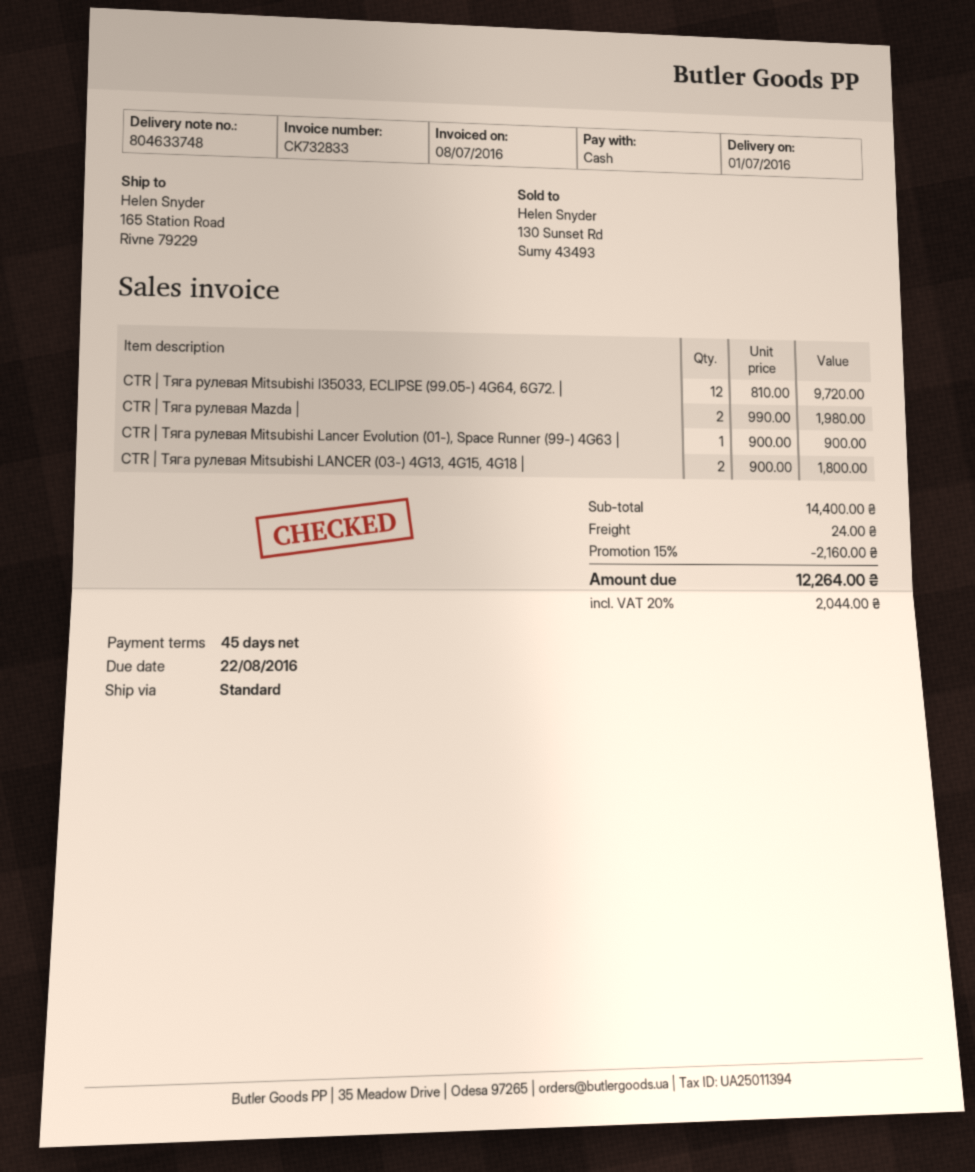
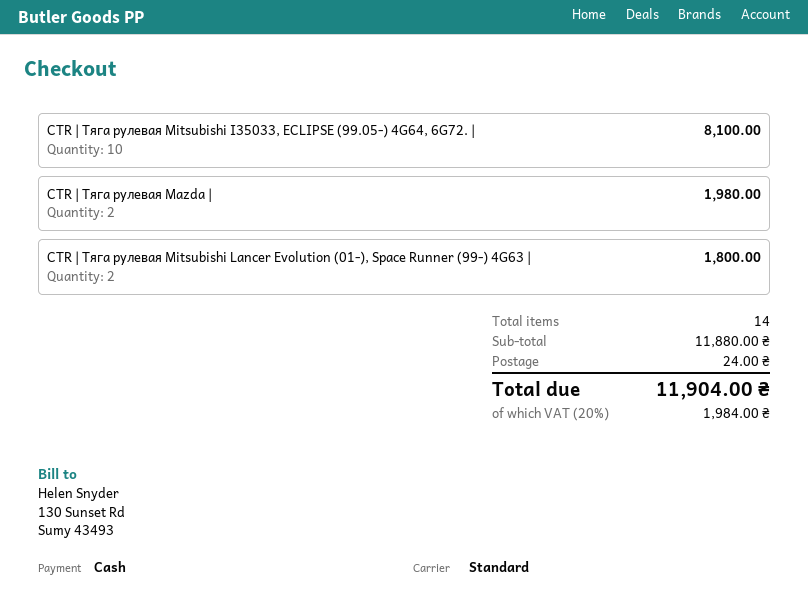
CTR | Тяга рулевая Mitsubishi I35033, ECLIPSE (99.05-) 4G64, 6G72. |: 12 for 9720.00 -> 10 for 8100.00
CTR | Тяга рулевая Mitsubishi Lancer Evolution (01-), Space Runner (99-) 4G63 |: 1 for 900.00 -> 2 for 1800.00
CTR | Тяга рулевая Mitsubishi LANCER (03-) 4G13, 4G15, 4G18 |: 2 for 1800.00 -> none
subtotal: 14400.00 -> 11880.00
discount: 15% = 2160.00 -> none
tax: 20% = 2044.00 -> 20% = 1984.00
total: 12264.00 -> 11904.00

